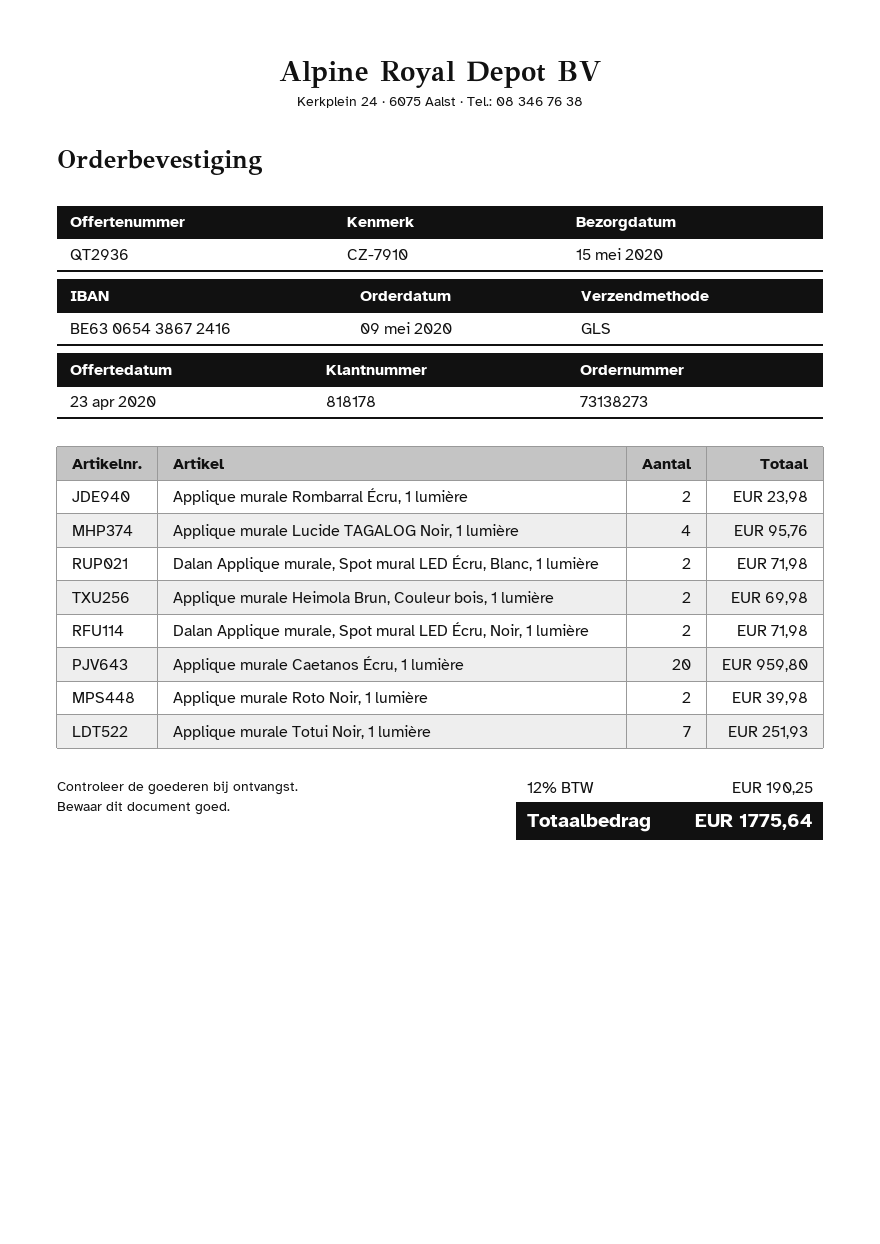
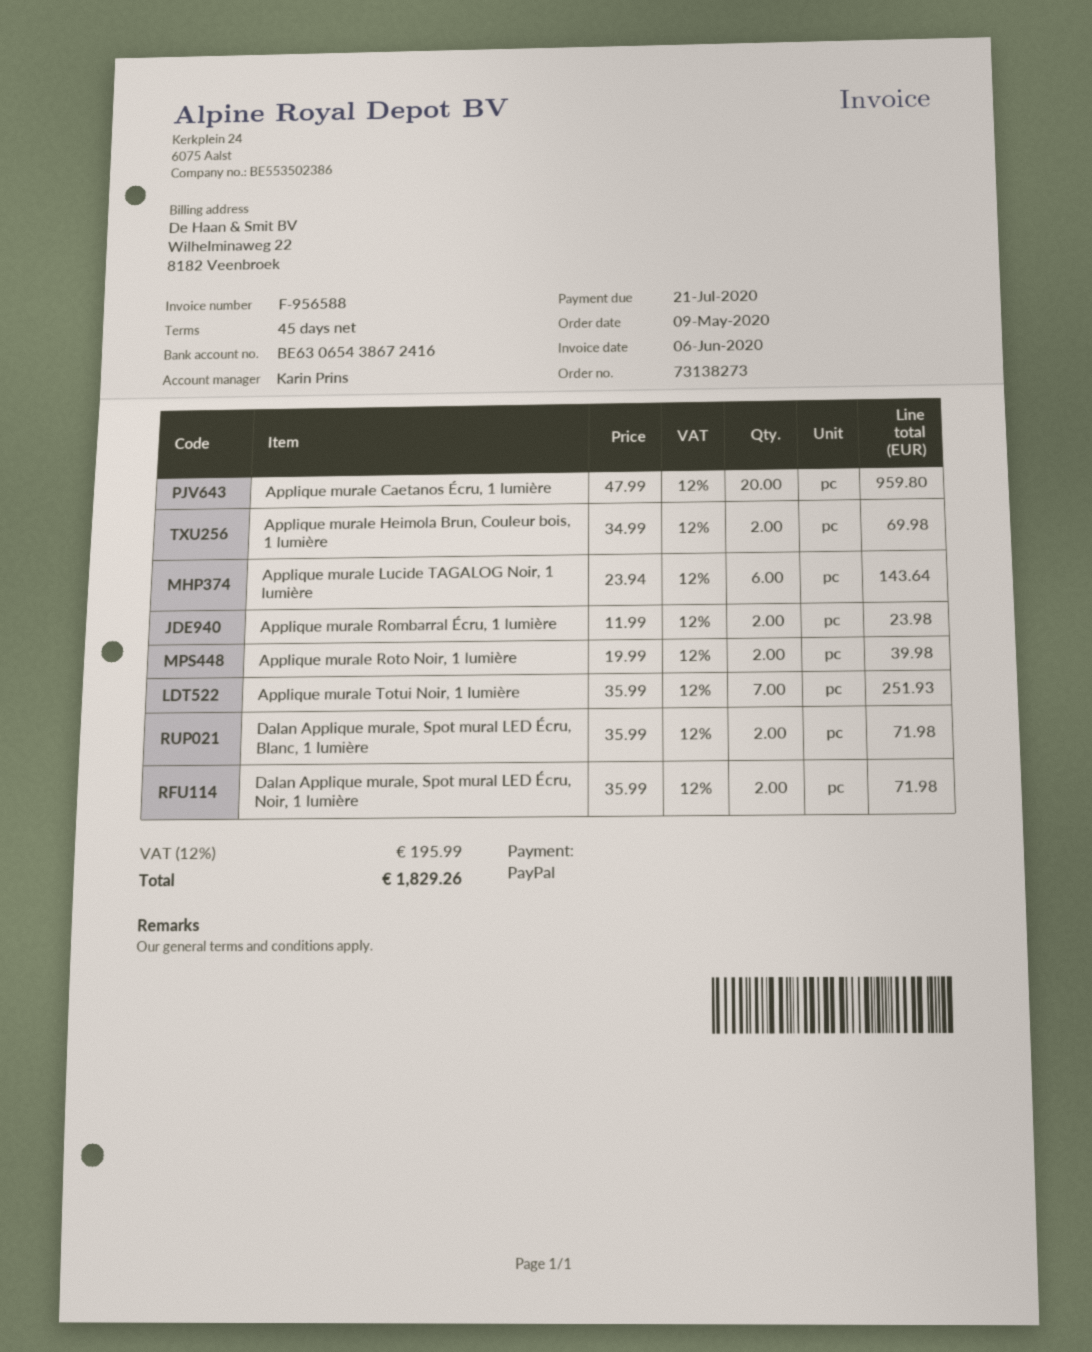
Applique murale Lucide TAGALOG Noir, 1 lumière: 4 for 95.76 -> 6 for 143.64
tax: 12% = 190.25 -> 12% = 195.99
total: 1775.64 -> 1829.26

